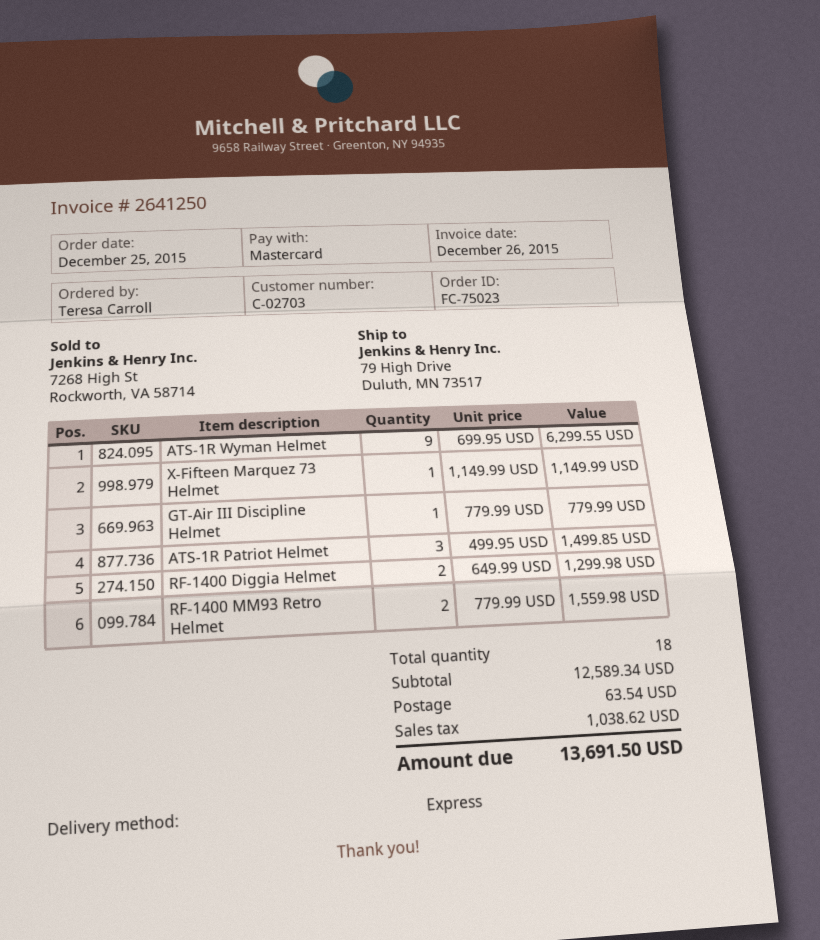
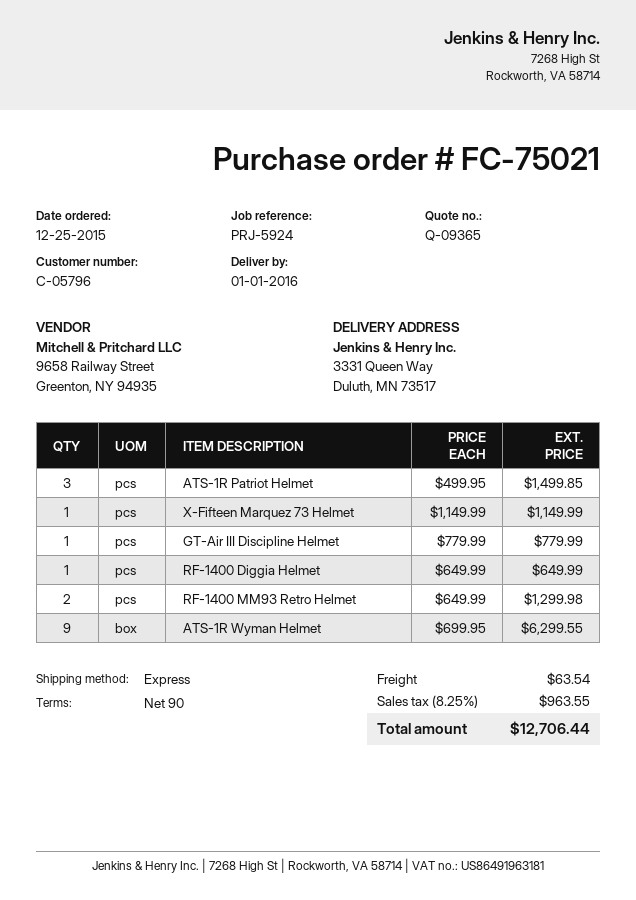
order number: FC-75023 -> FC-75021
customer number: C-02703 -> C-05796
ship to: 79 High Drive, Duluth, MN 73517 -> 3331 Queen Way, Duluth, MN 73517
RF-1400 Diggia Helmet: 2 x 649.99 = 1299.98 -> 1 x 649.99 = 649.99
RF-1400 MM93 Retro Helmet: 2 x 779.99 = 1559.98 -> 2 x 649.99 = 1299.98
tax: 1038.62 -> 963.55
total: 13691.50 -> 12706.44

